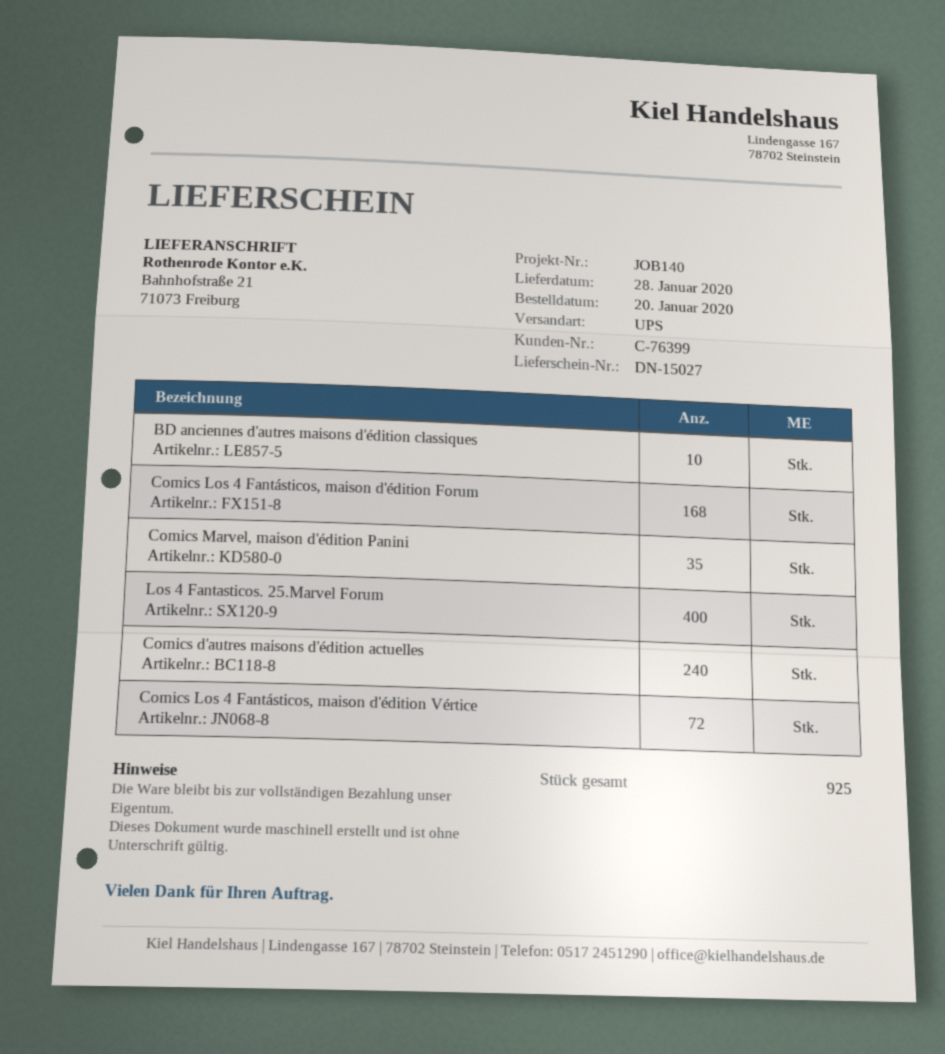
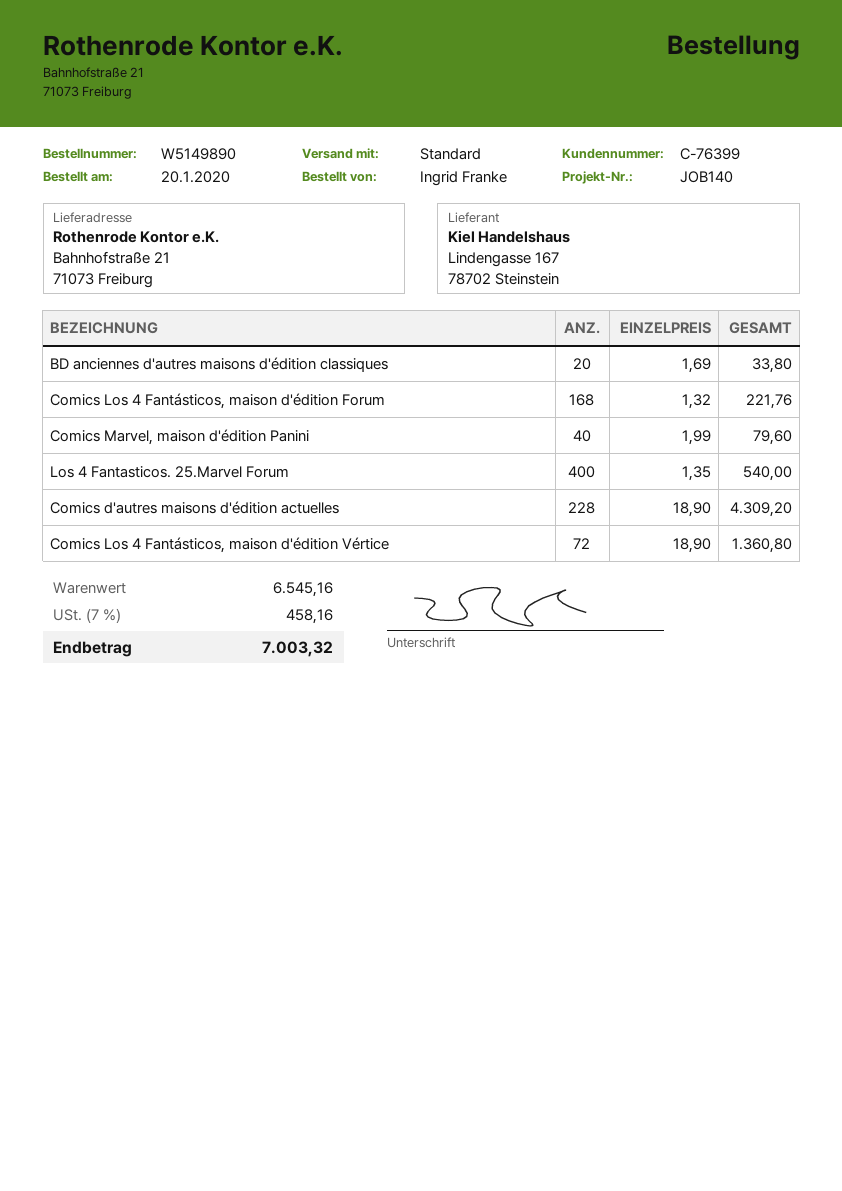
shipping method: UPS -> standard
BD anciennes d'autres maisons d'édition classiques: 10 -> 20
Comics Marvel, maison d'édition Panini: 35 -> 40
Comics d'autres maisons d'édition actuelles: 240 -> 228

